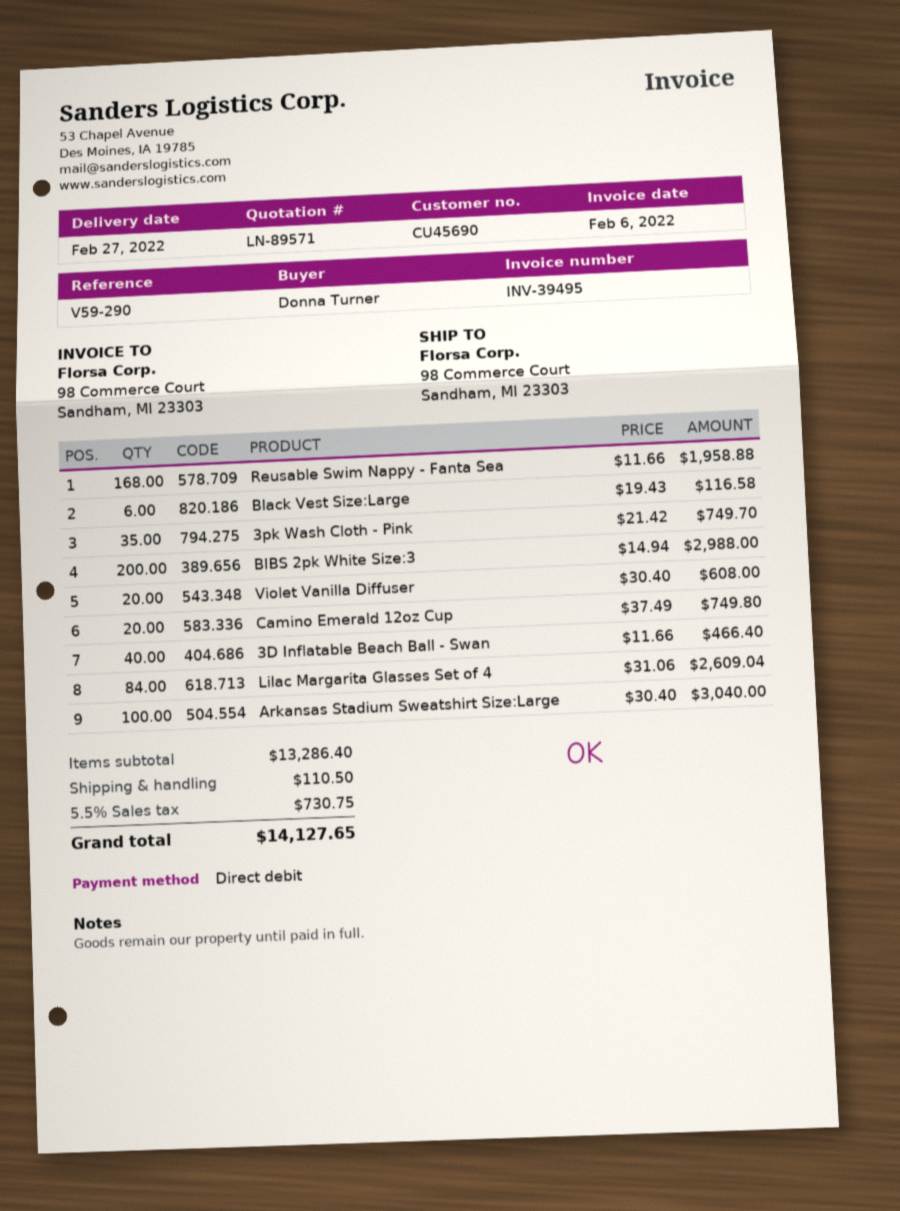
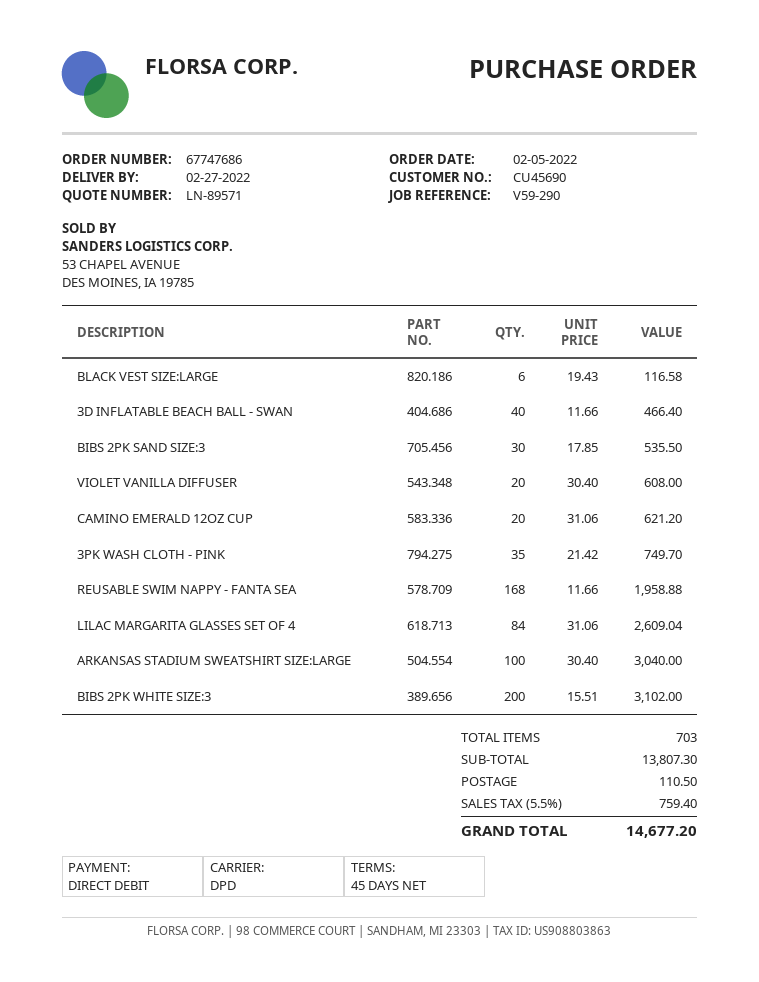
BIBS 2pk White Size:3: 200 x 14.94 = 2988.00 -> 200 x 15.51 = 3102.00
Camino Emerald 12oz Cup: 20 x 37.49 = 749.80 -> 20 x 31.06 = 621.20
BIBS 2PK SAND SIZE:3: none -> 30 x 17.85 = 535.50
subtotal: 13286.40 -> 13807.30
tax: 5.5% = 730.75 -> 5.5% = 759.40
total: 14127.65 -> 14677.20

